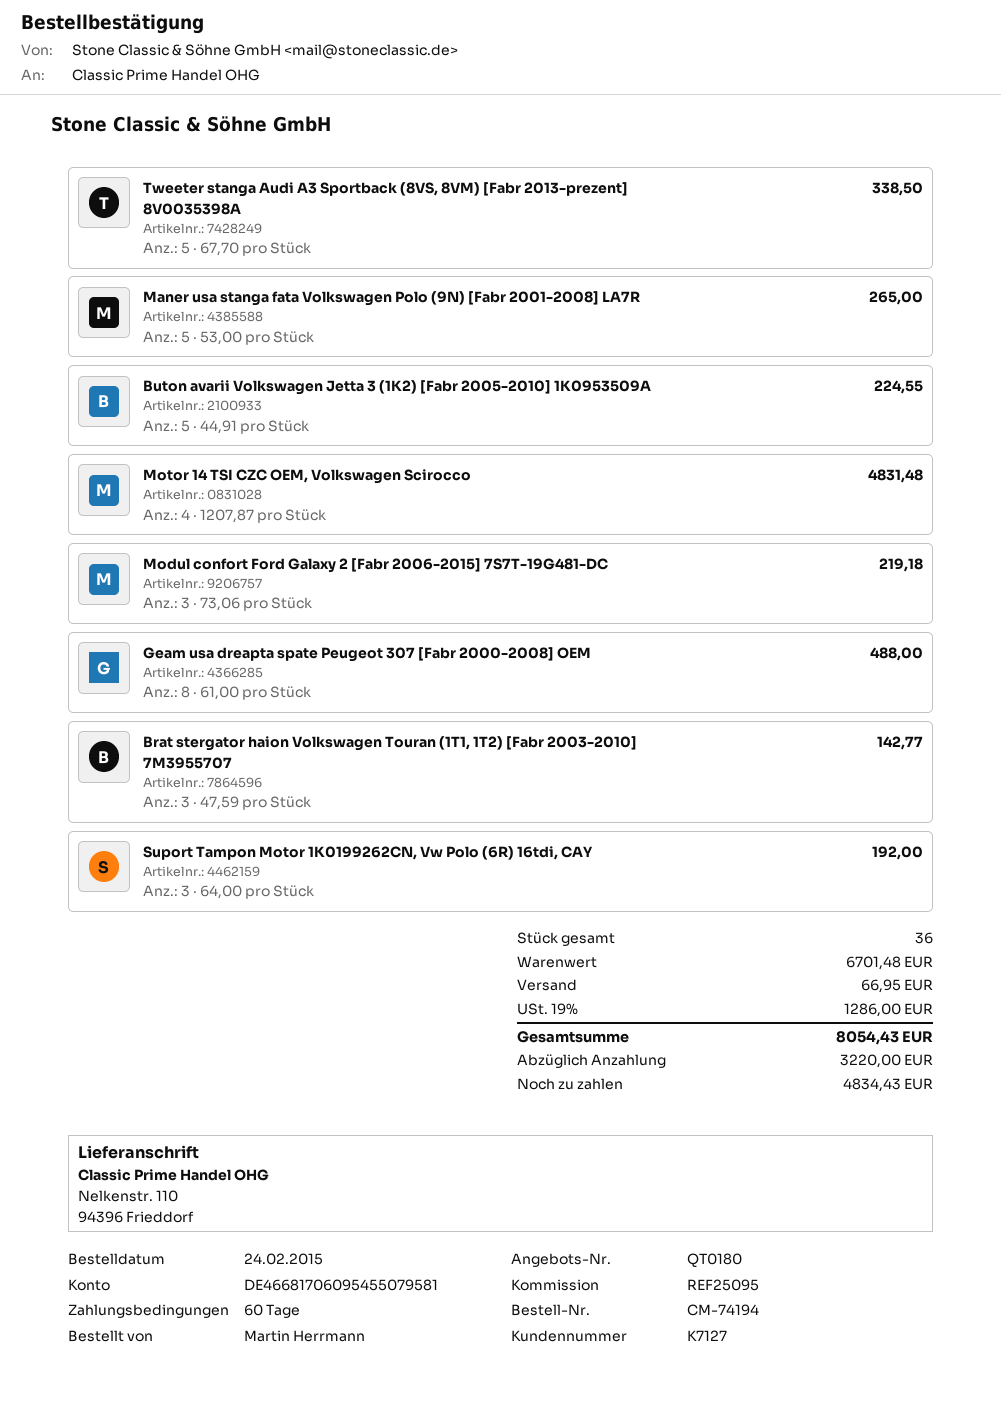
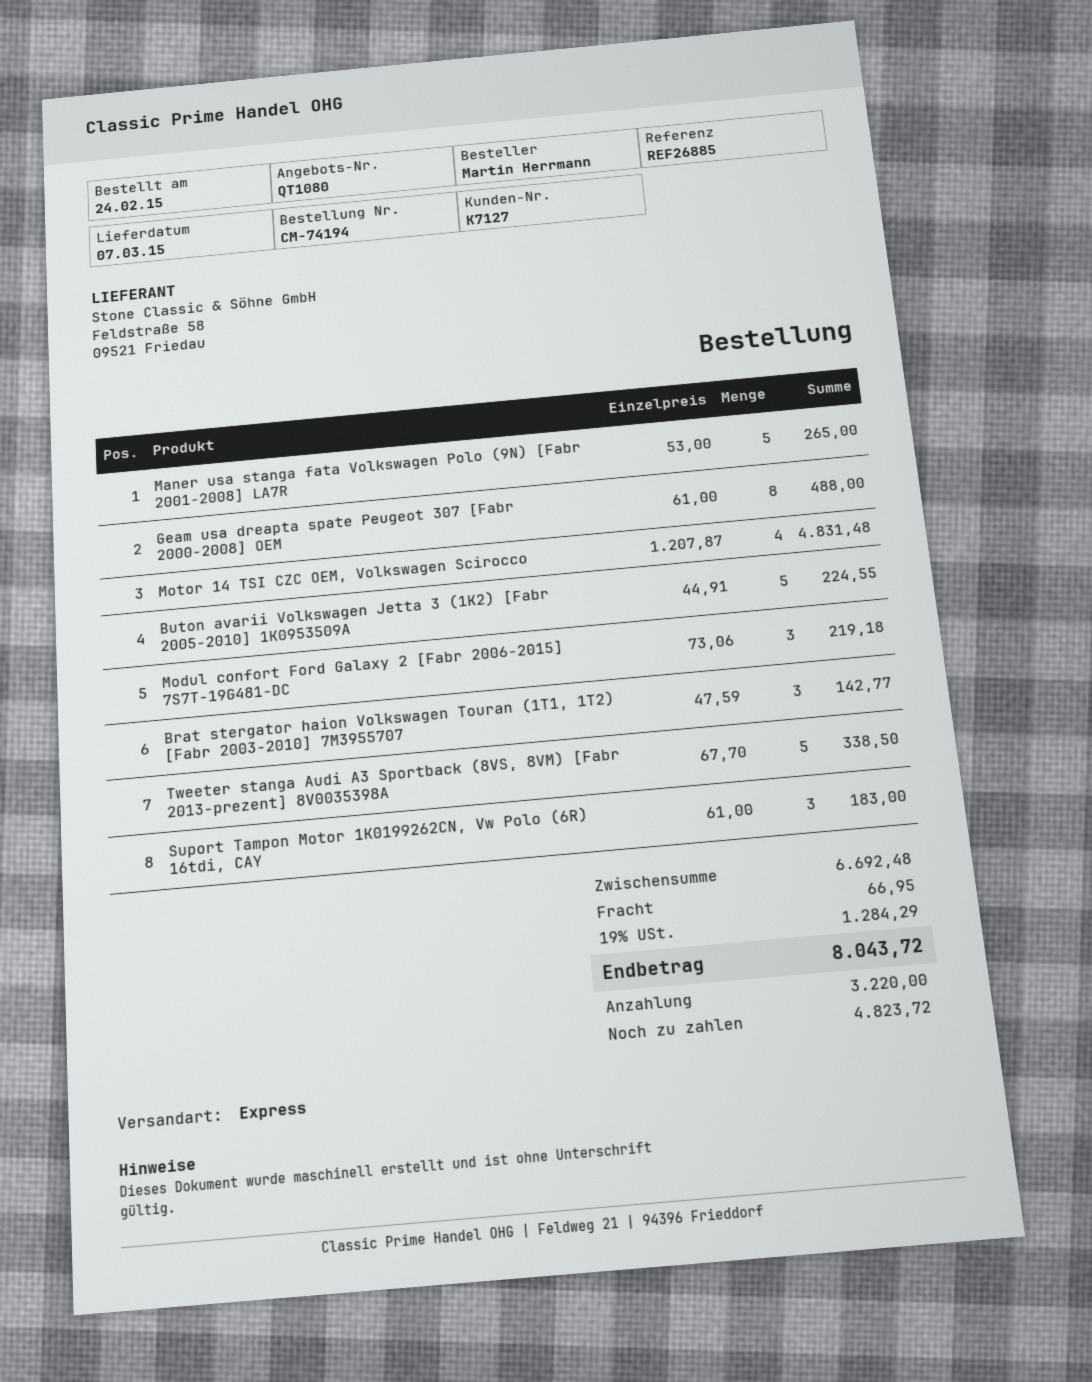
quote number: QT0180 -> QT1080
reference: REF25095 -> REF26885
Suport Tampon Motor 1K0199262CN, Vw Polo (6R) 16tdi, CAY: 3 x 64.00 = 192.00 -> 3 x 61.00 = 183.00
subtotal: 6701.48 -> 6692.48
tax: 19% = 1286.00 -> 19% = 1284.29
total: 8054.43 -> 8043.72
balance: 4834.43 -> 4823.72

